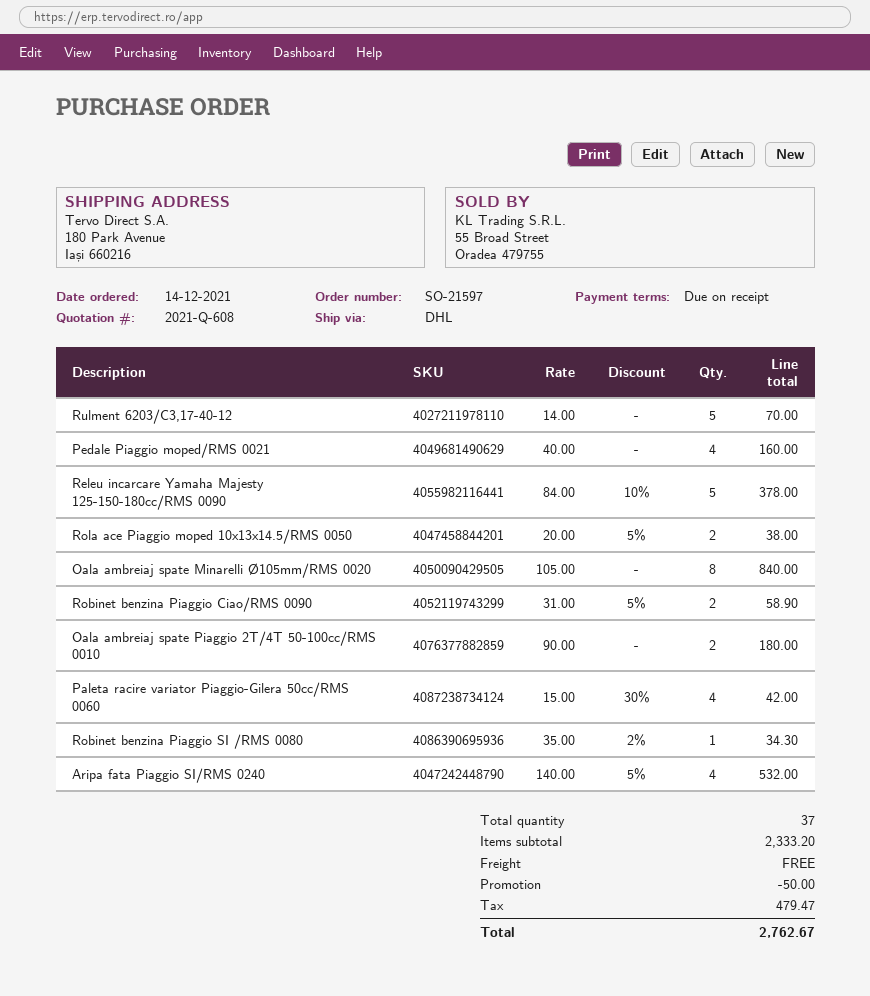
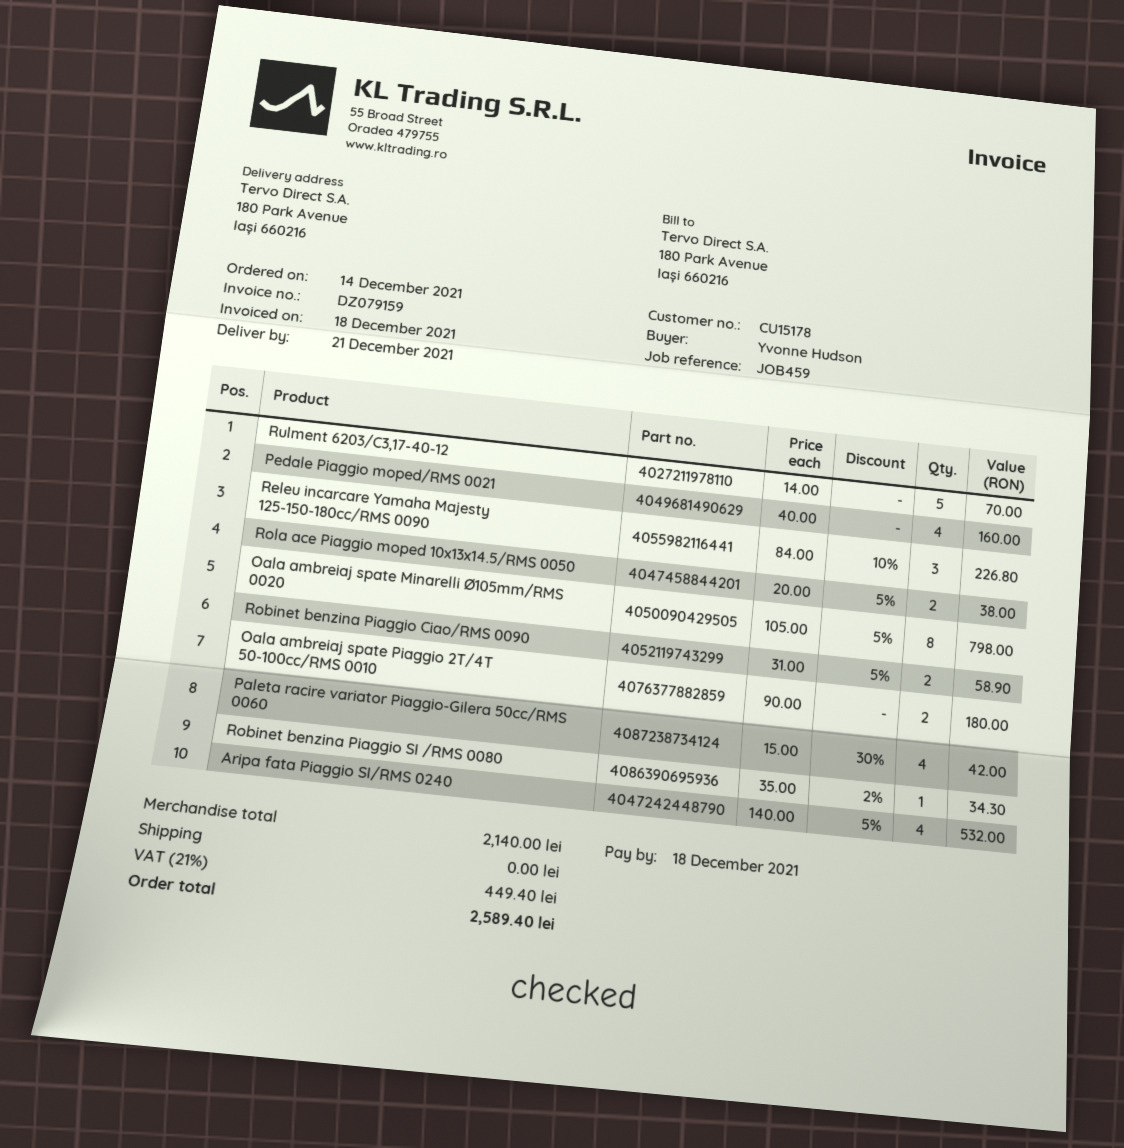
Releu incarcare Yamaha Majesty 125-150-180cc/RMS 0090: 5 x 84.00 - 10% = 378.00 -> 3 x 84.00 - 10% = 226.80
Oala ambreiaj spate Minarelli Ø105mm/RMS 0020: 8 x 105.00 = 840.00 -> 8 x 105.00 - 5% = 798.00
subtotal: 2333.20 -> 2140.00
discount: 50.00 -> none
tax: 479.47 -> 449.40
total: 2762.67 -> 2589.40

